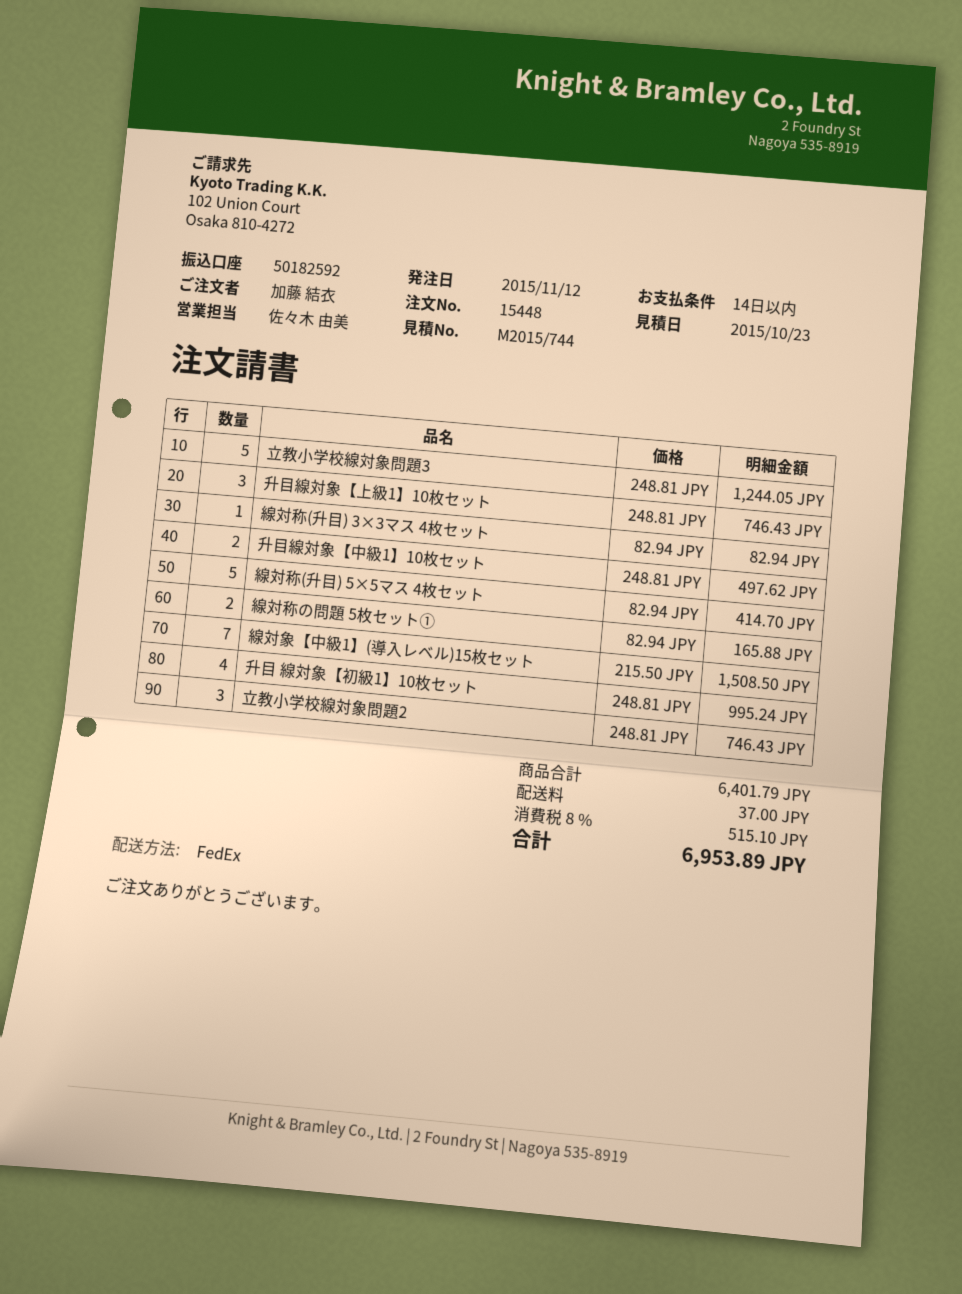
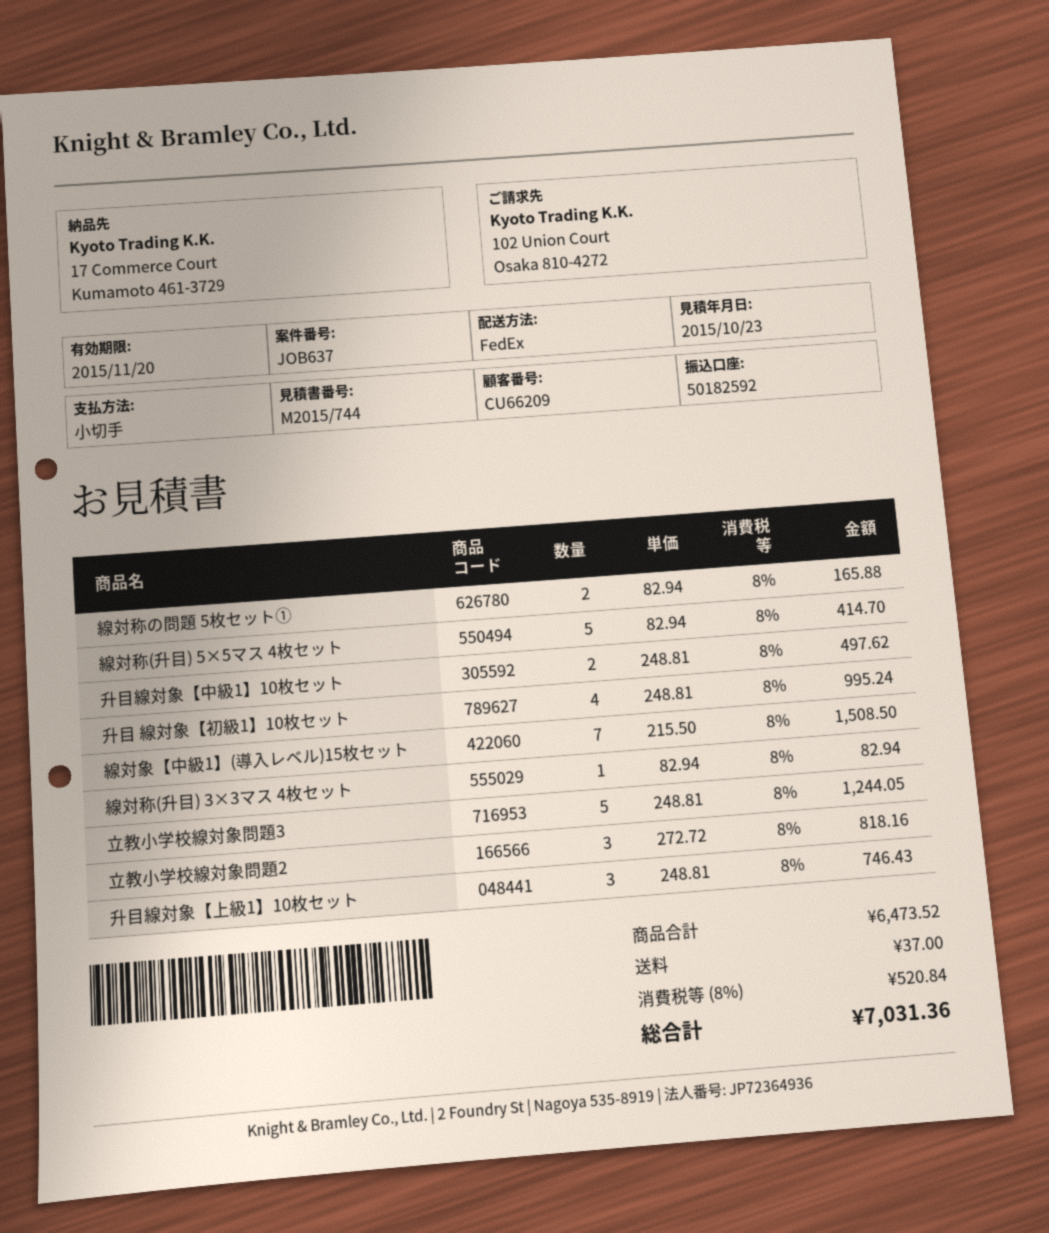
立教小学校線対象問題2: 3 x 248.81 = 746.43 -> 3 x 272.72 = 818.16
subtotal: 6401.79 -> 6473.52
tax: 8% = 515.10 -> 8% = 520.84
total: 6953.89 -> 7031.36

